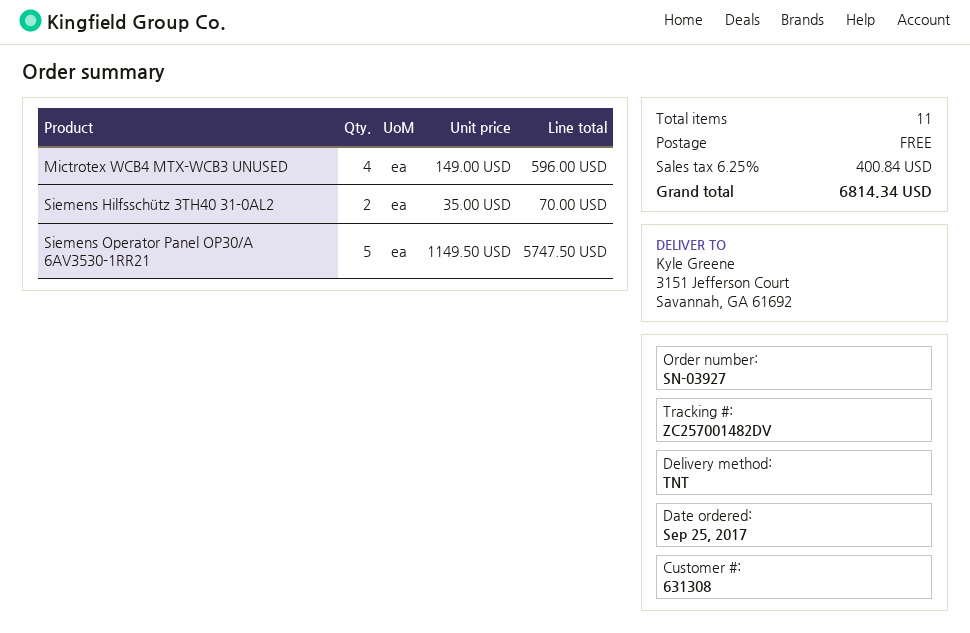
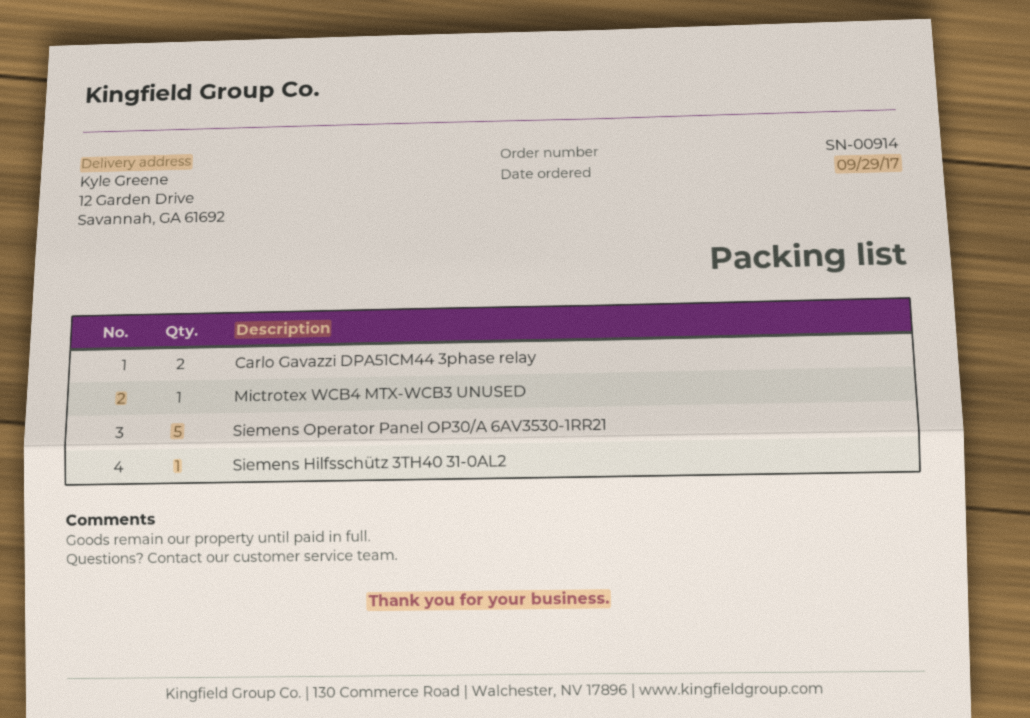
order number: SN-03927 -> SN-00914
order date: 2017-09-25 -> 2017-09-29
ship to: 3151 Jefferson Court, Savannah, GA 61692 -> 12 Garden Drive, Savannah, GA 61692
Mictrotex WCB4 MTX-WCB3 UNUSED: 4 -> 1
Siemens Hilfsschütz 3TH40 31-0AL2: 2 -> 1
Carlo Gavazzi DPA51CM44 3phase relay: none -> 2

